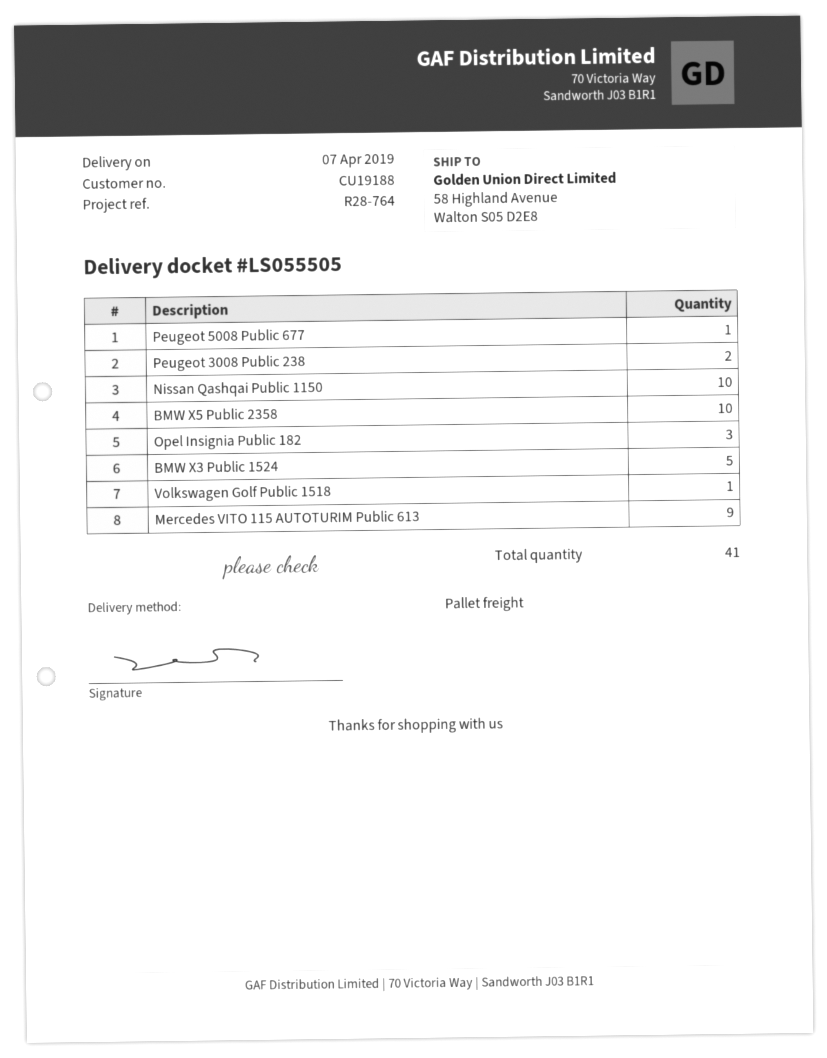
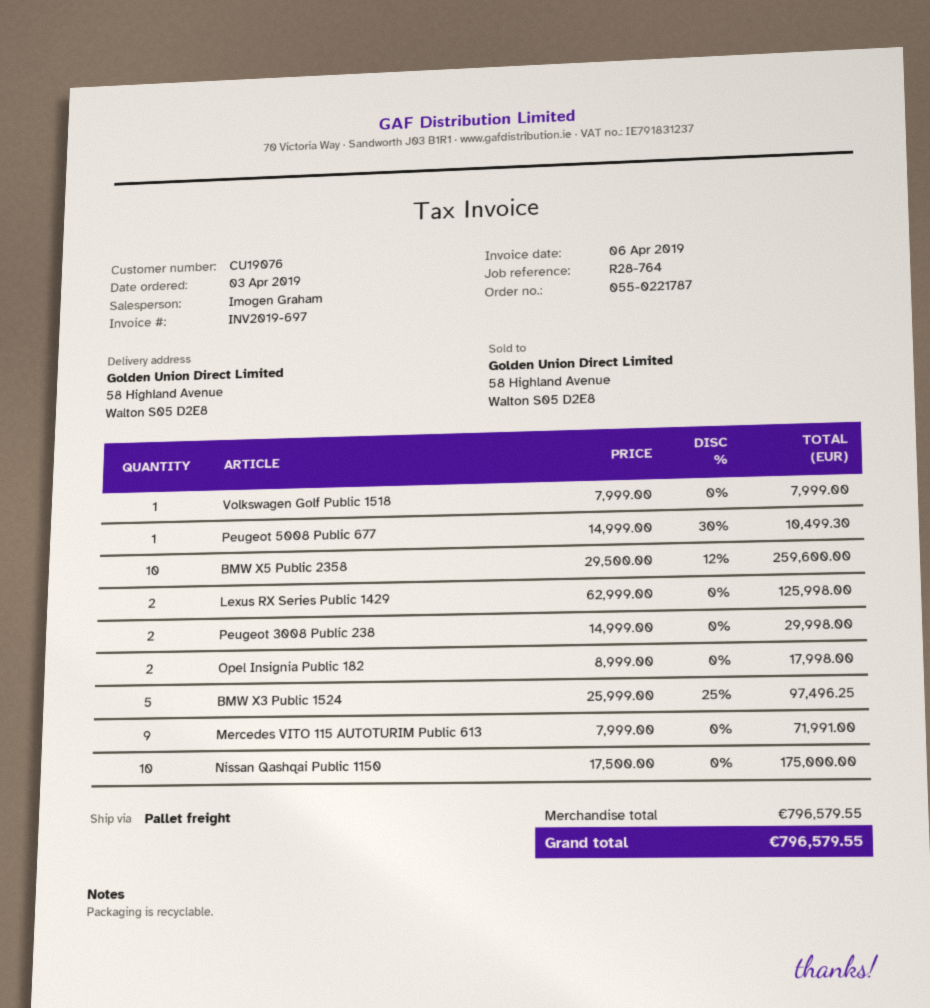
customer number: CU19188 -> CU19076
Opel Insignia Public 182: 3 -> 2
Lexus RX Series Public 1429: none -> 2

